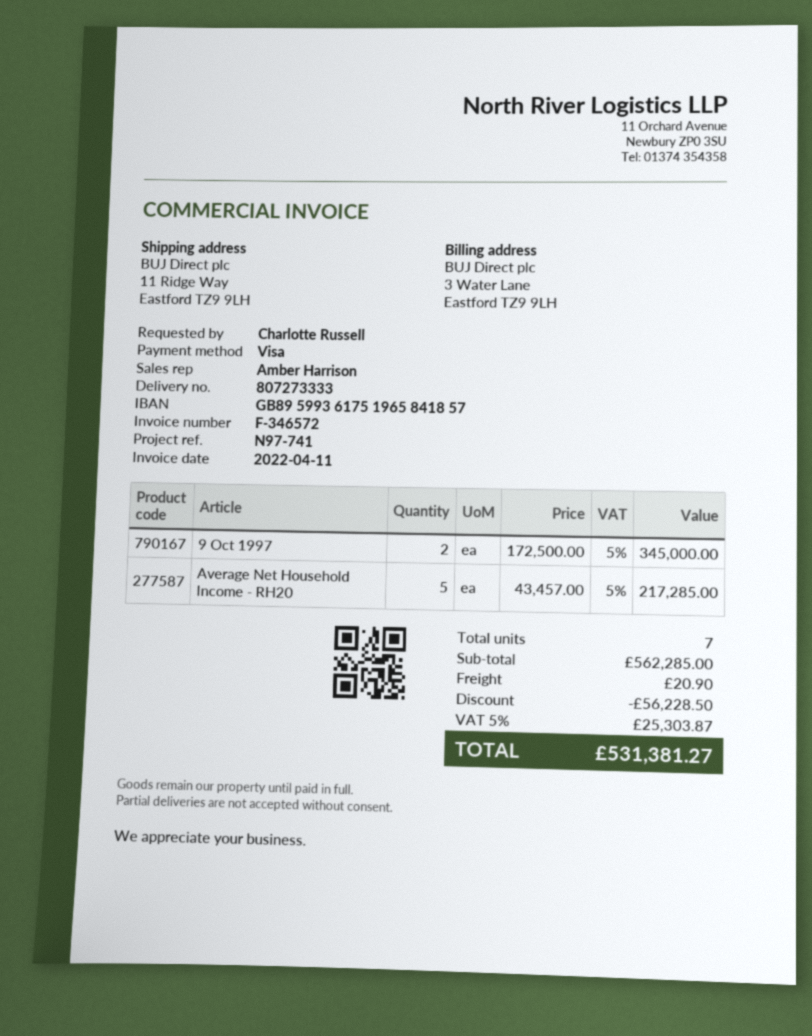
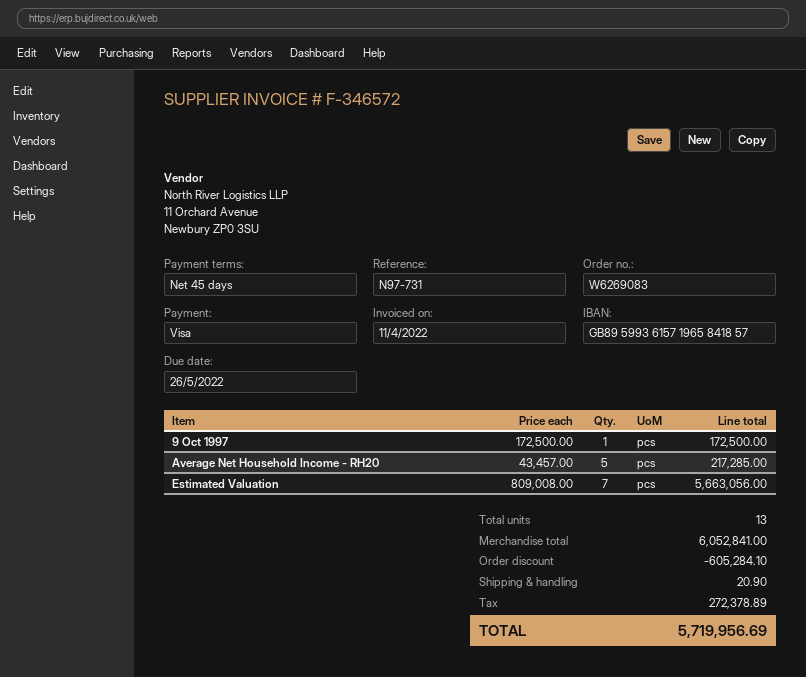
reference: N97-741 -> N97-731
bank account: GB89599361751965841857 -> GB89599361571965841857
9 Oct 1997: 2 x 172500.00 = 345000.00 -> 1 x 172500.00 = 172500.00
Estimated Valuation: none -> 7 x 809008.00 = 5663056.00
total quantity: 7 -> 13
subtotal: 562285.00 -> 6052841.00
discount: 56228.50 -> 605284.10
tax: 25303.87 -> 272378.89
total: 531381.27 -> 5719956.69

